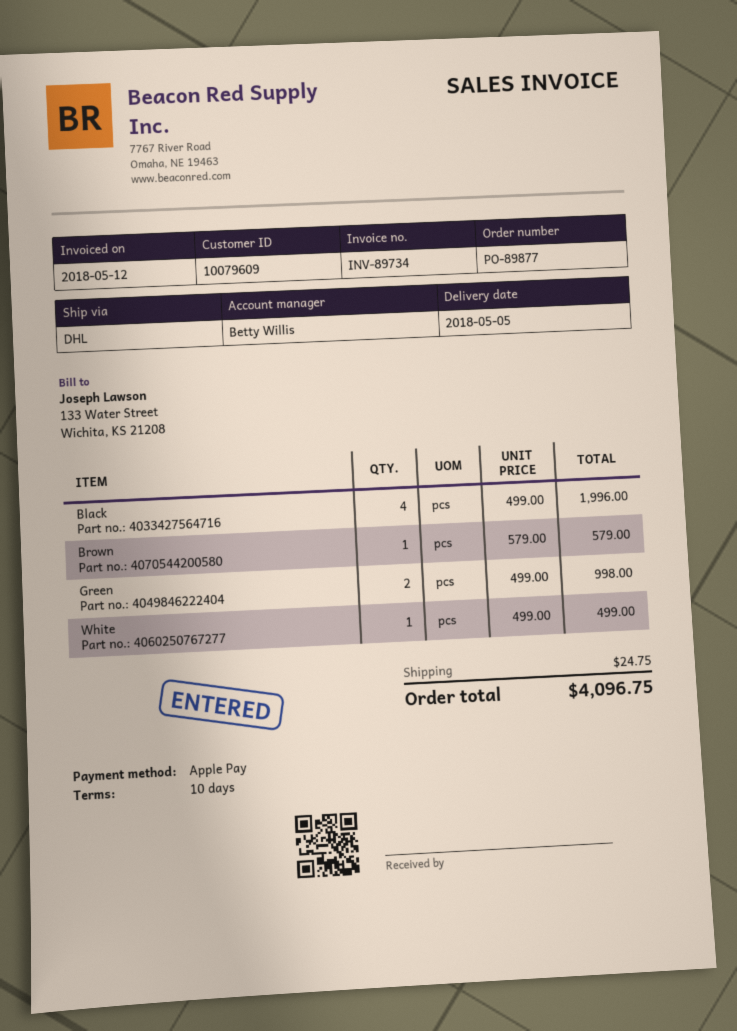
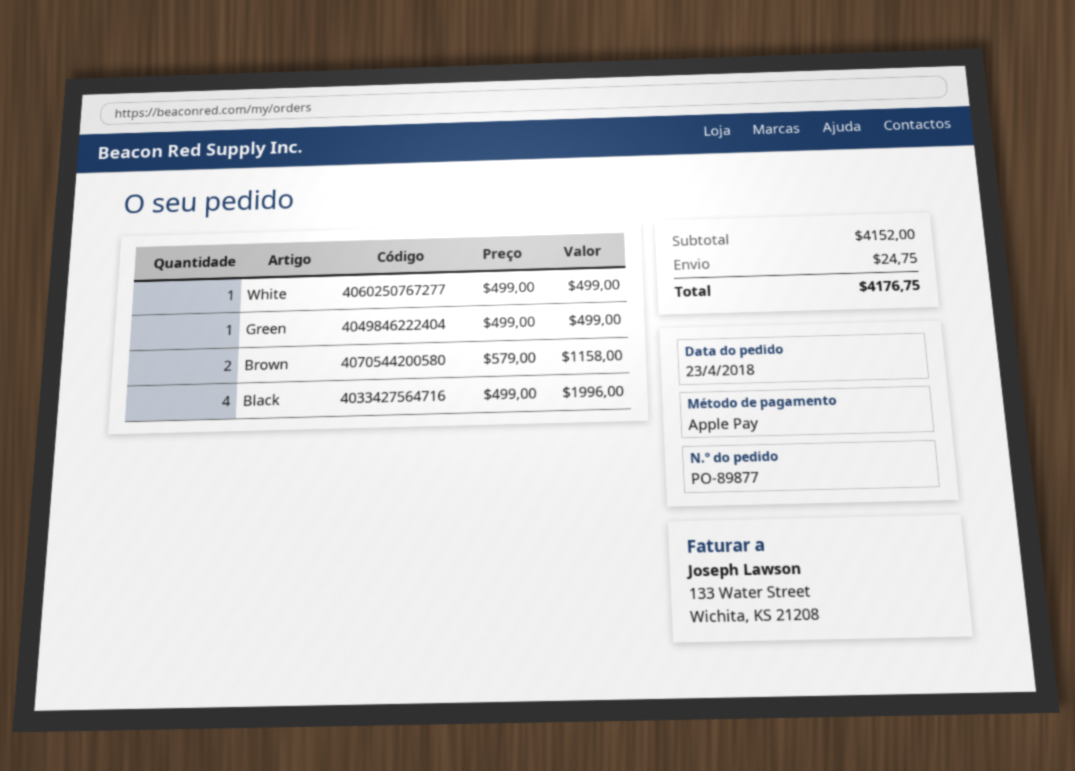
Brown: 1 x 579.00 = 579.00 -> 2 x 579.00 = 1158.00
Green: 2 x 499.00 = 998.00 -> 1 x 499.00 = 499.00
total: 4096.75 -> 4176.75

